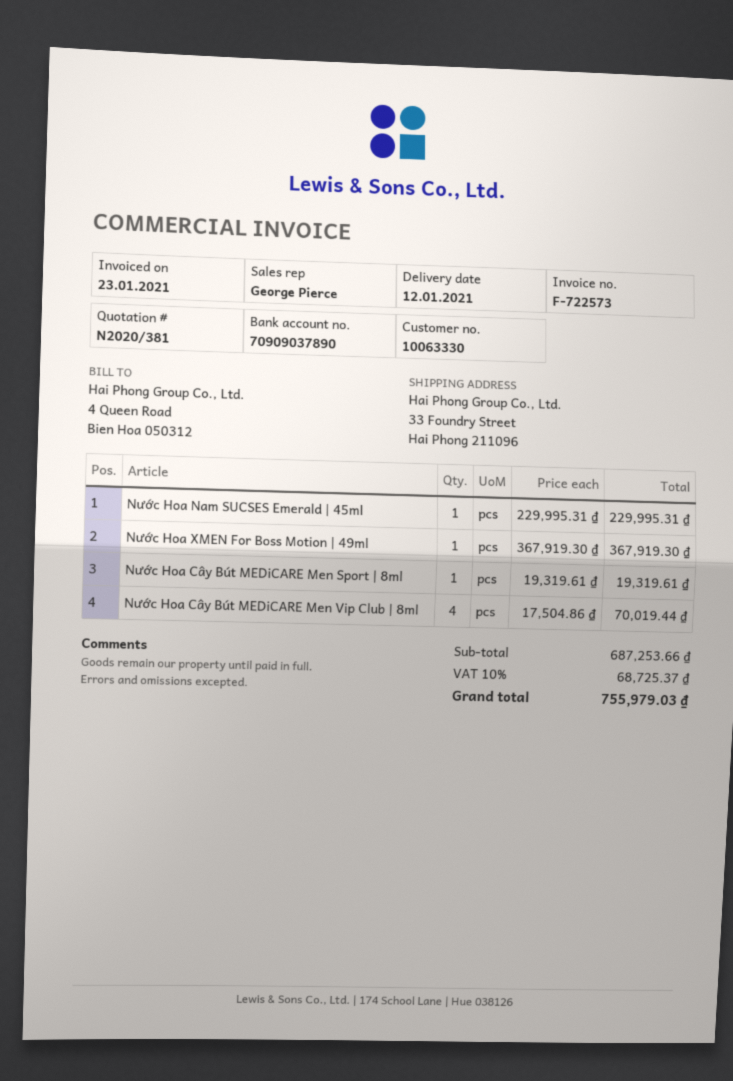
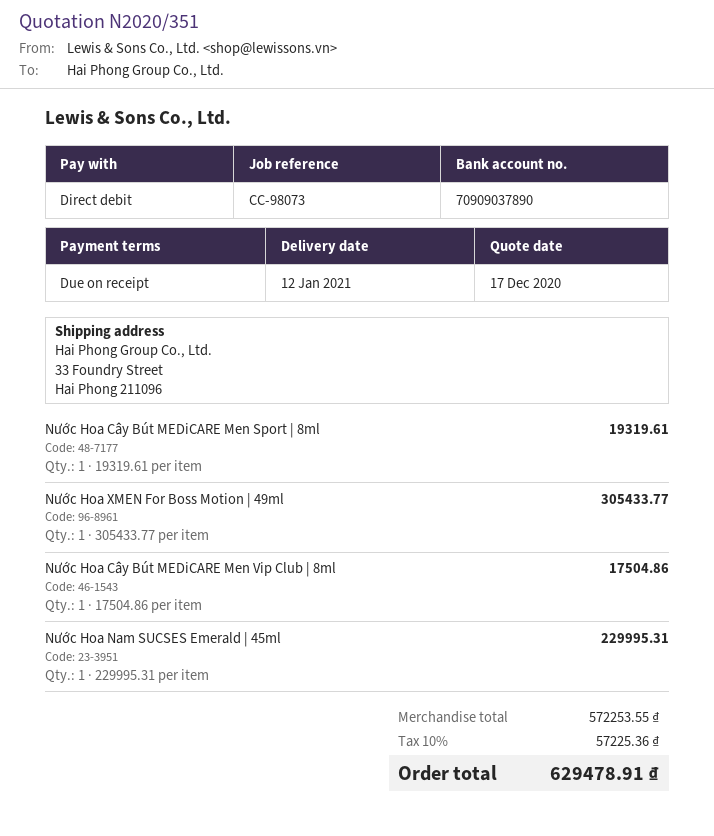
quote number: N2020/381 -> N2020/351
Nước Hoa XMEN For Boss Motion | 49ml: 1 x 367919.30 = 367919.30 -> 1 x 305433.77 = 305433.77
Nước Hoa Cây Bút MEDiCARE Men Vip Club | 8ml: 4 x 17504.86 = 70019.44 -> 1 x 17504.86 = 17504.86
subtotal: 687253.66 -> 572253.55
tax: 10% = 68725.37 -> 10% = 57225.36
total: 755979.03 -> 629478.91

